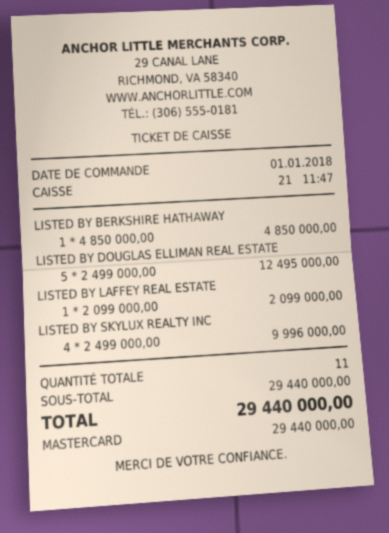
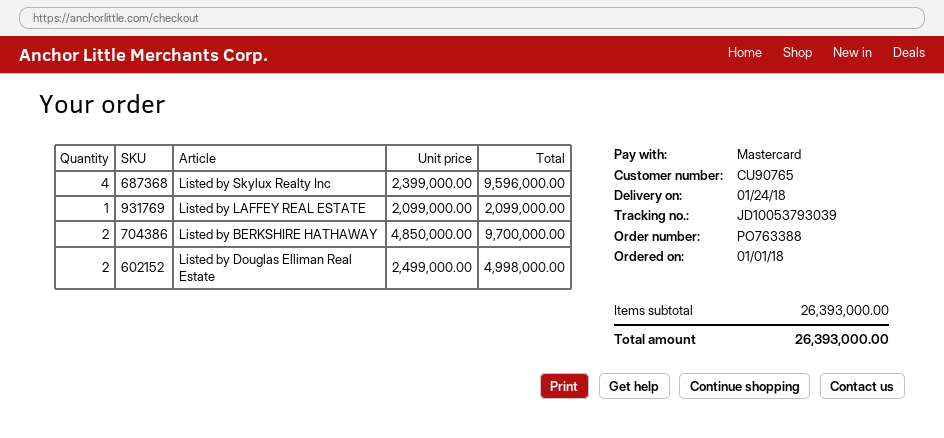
LISTED BY BERKSHIRE HATHAWAY: 1 x 4850000.00 = 4850000.00 -> 2 x 4850000.00 = 9700000.00
LISTED BY DOUGLAS ELLIMAN REAL ESTATE: 5 x 2499000.00 = 12495000.00 -> 2 x 2499000.00 = 4998000.00
LISTED BY SKYLUX REALTY INC: 4 x 2499000.00 = 9996000.00 -> 4 x 2399000.00 = 9596000.00
subtotal: 29440000.00 -> 26393000.00
total: 29440000.00 -> 26393000.00

